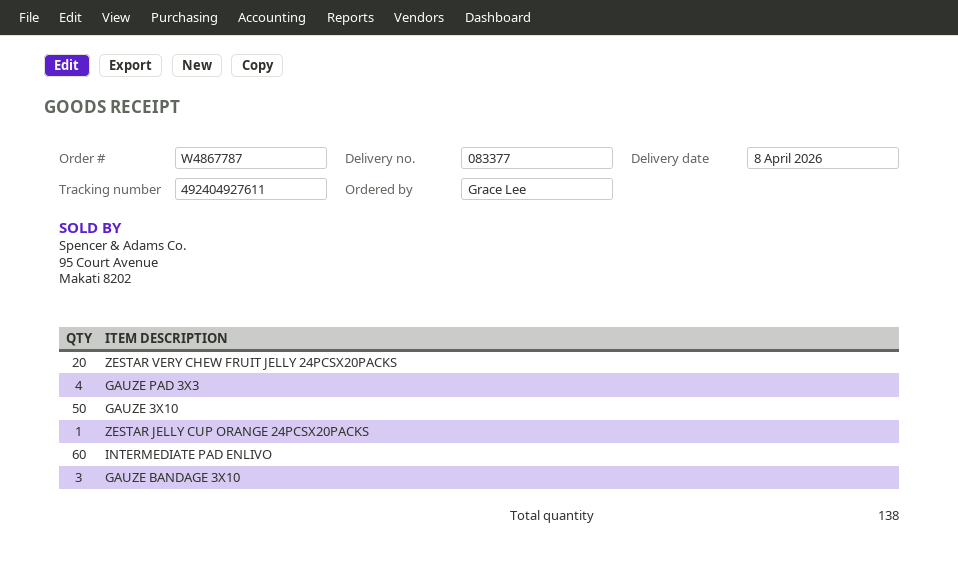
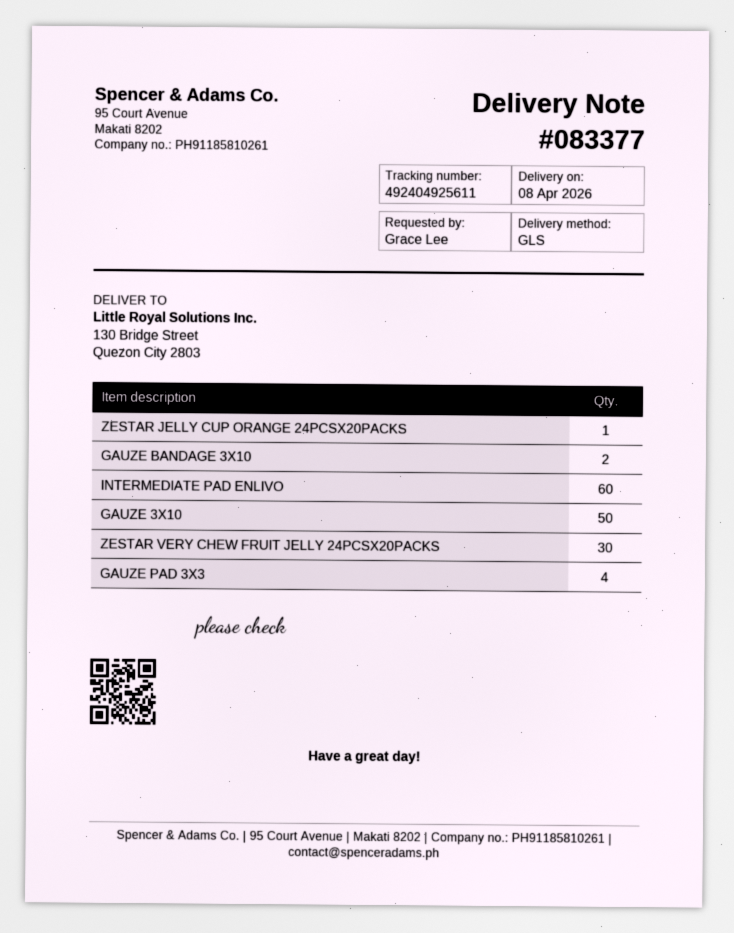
tracking number: 492404927611 -> 492404925611
ZESTAR VERY CHEW FRUIT JELLY 24PCSX20PACKS: 20 -> 30
GAUZE BANDAGE 3X10: 3 -> 2

